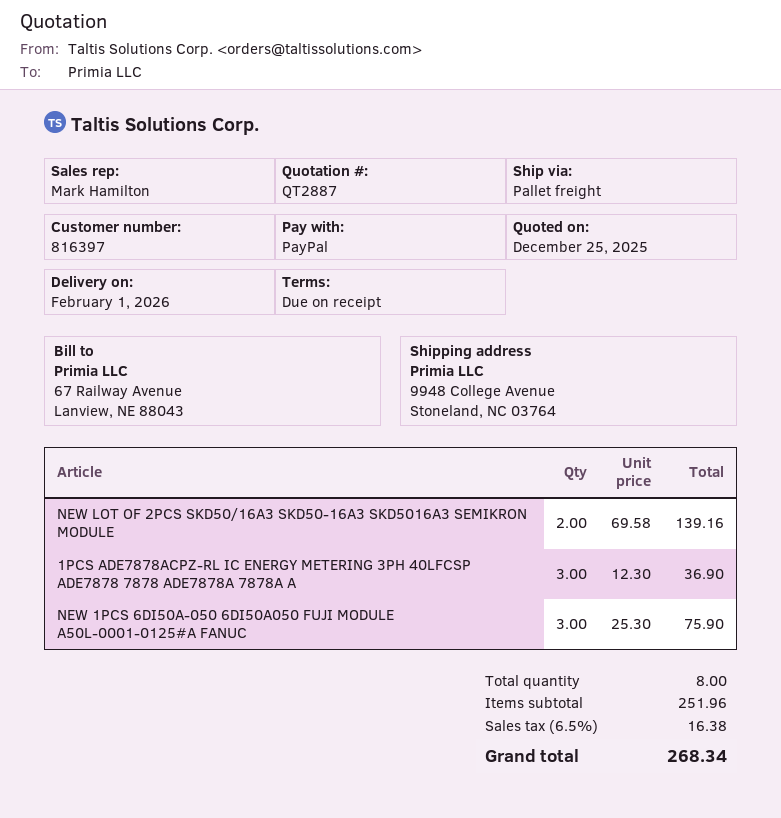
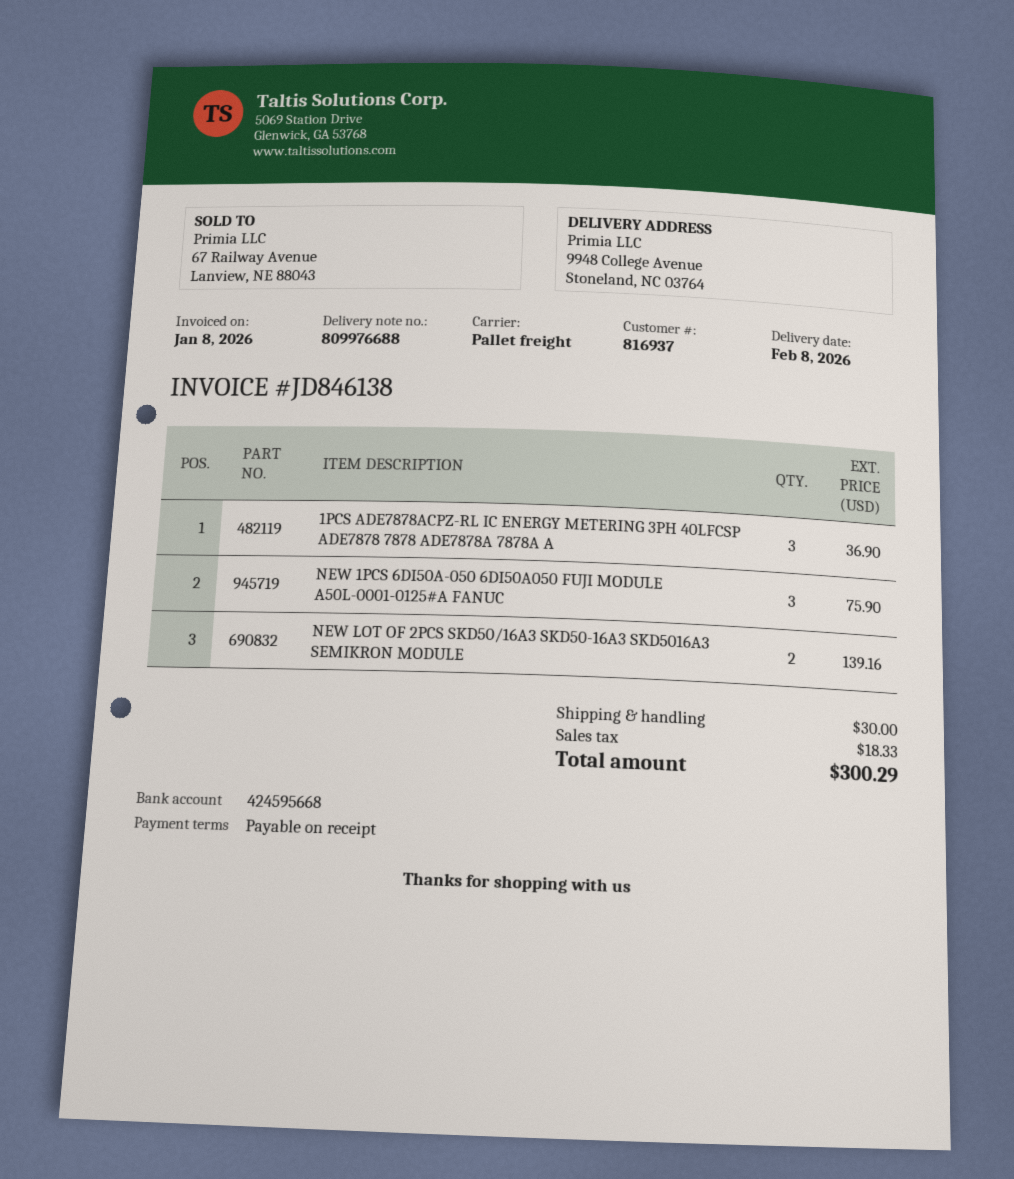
delivery date: 2026-02-01 -> 2026-02-08
customer number: 816397 -> 816937
shipping: none -> 30.00
tax: 16.38 -> 18.33
total: 268.34 -> 300.29

